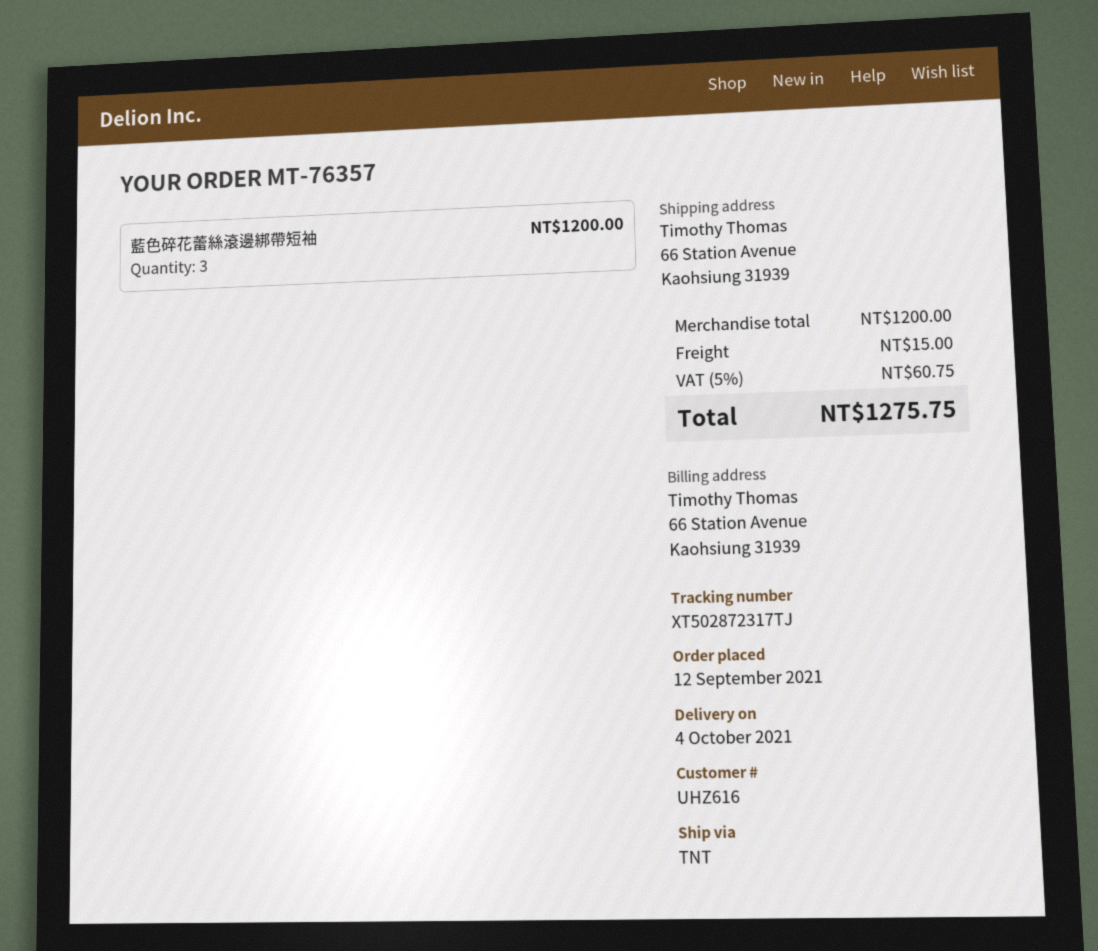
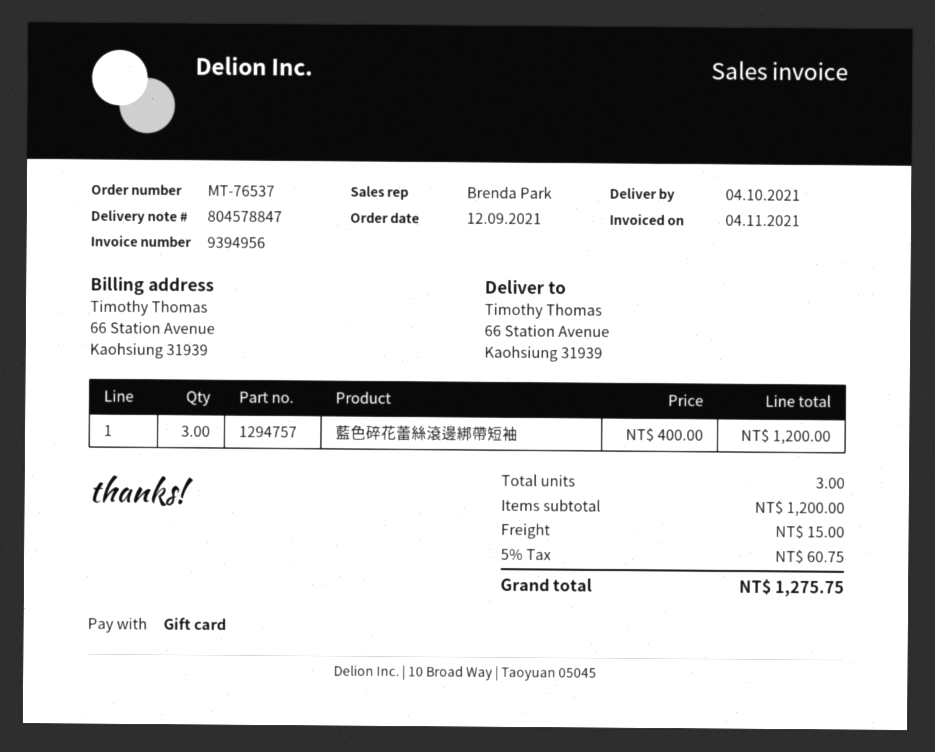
order number: MT-76357 -> MT-76537

